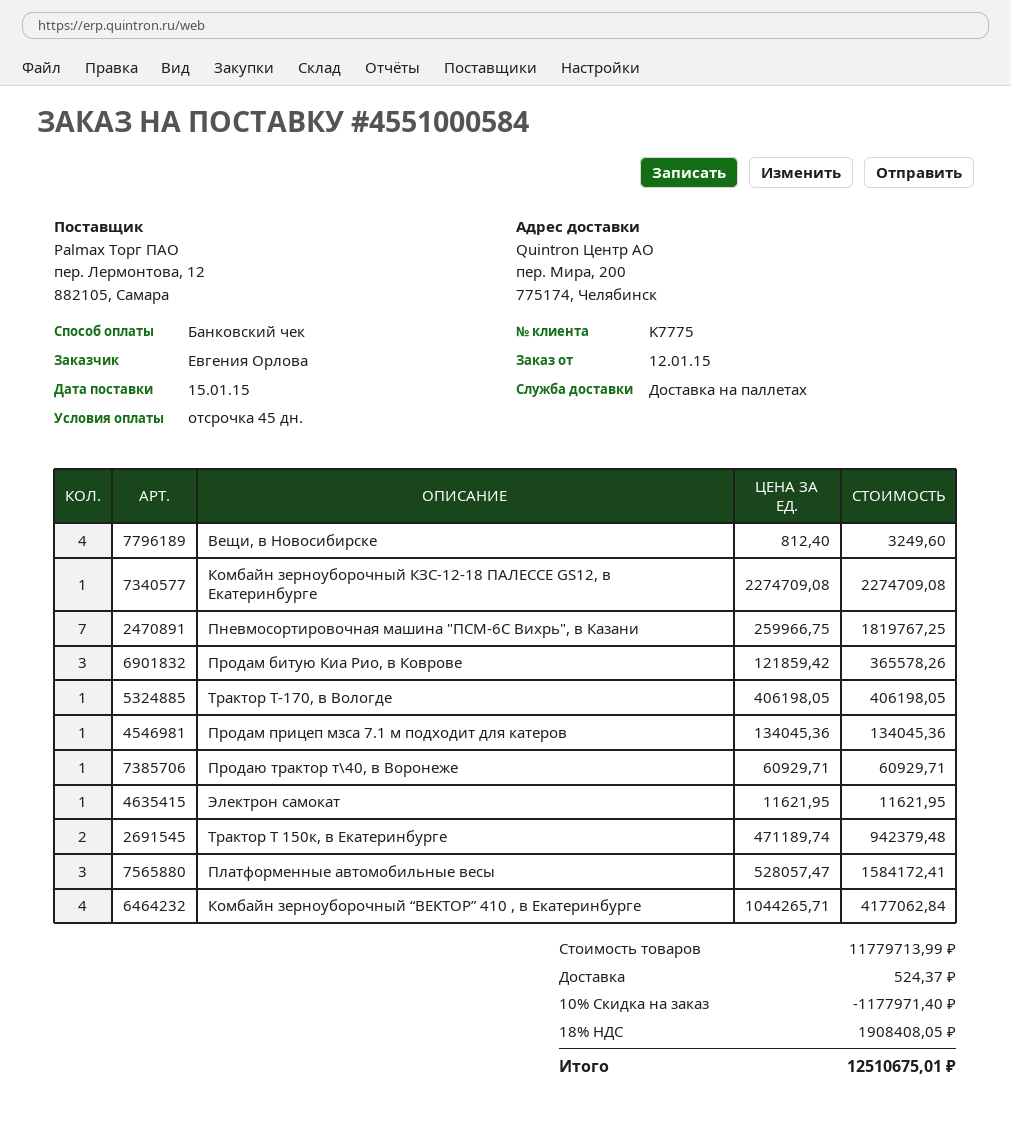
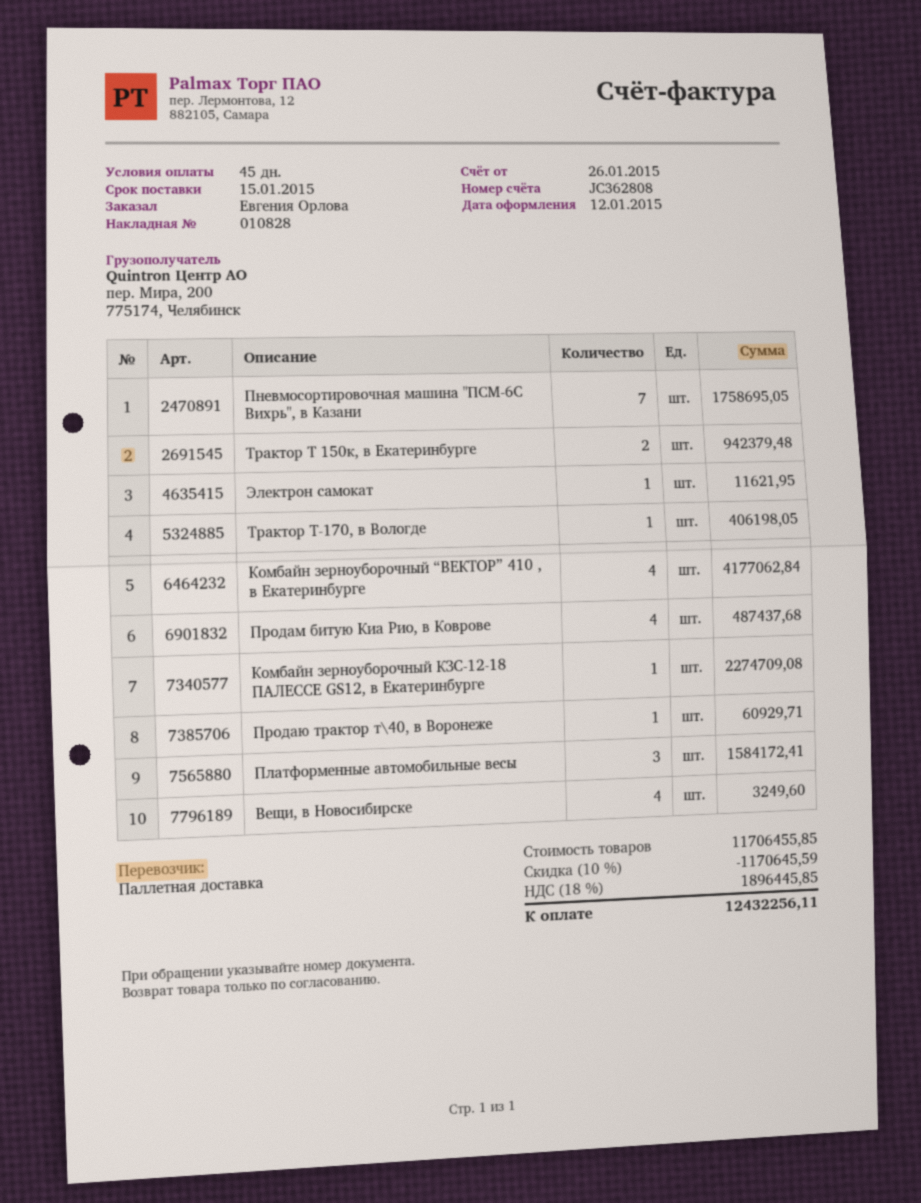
Пневмосортировочная машина "ПСМ-6С Вихрь", в Казани: 7 for 1819767.25 -> 7 for 1758695.05
Продам битую Киа Рио, в Коврове: 3 for 365578.26 -> 4 for 487437.68
Продам прицеп мзса 7.1 м подходит для катеров: 1 for 134045.36 -> none
subtotal: 11779713.99 -> 11706455.85
discount: 10% = 1177971.40 -> 10% = 1170645.59
shipping: 524.37 -> none
tax: 18% = 1908408.05 -> 18% = 1896445.85
total: 12510675.01 -> 12432256.11

